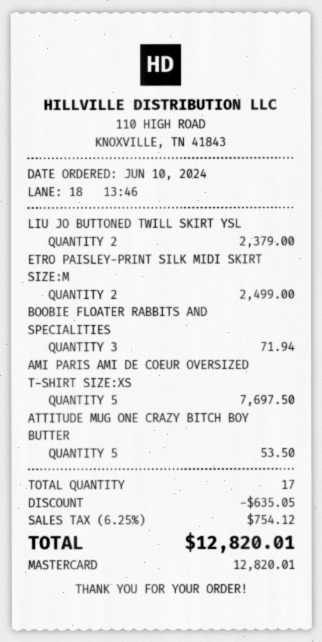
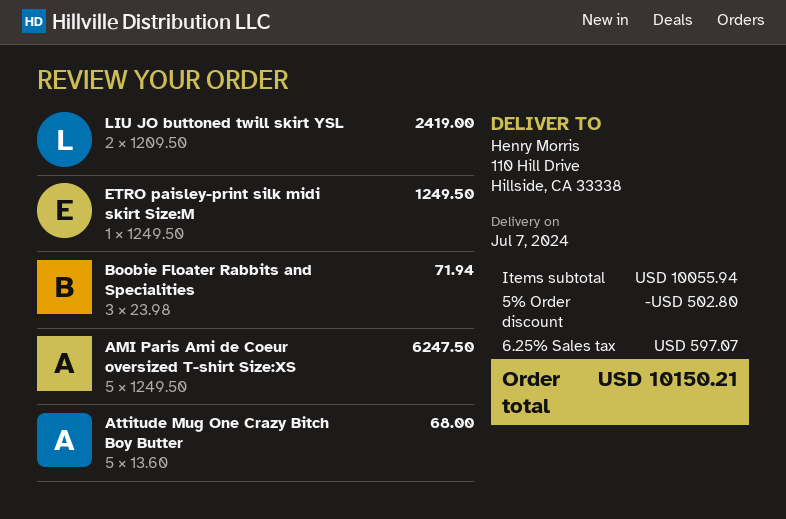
LIU JO BUTTONED TWILL SKIRT YSL: 2 for 2379.00 -> 2 for 2419.00
ETRO PAISLEY-PRINT SILK MIDI SKIRT SIZE:M: 2 for 2499.00 -> 1 for 1249.50
AMI PARIS AMI DE COEUR OVERSIZED T-SHIRT SIZE:XS: 5 for 7697.50 -> 5 for 6247.50
ATTITUDE MUG ONE CRAZY BITCH BOY BUTTER: 5 for 53.50 -> 5 for 68.00
discount: 635.05 -> 502.80
tax: 6.25% = 754.12 -> 6.25% = 597.07
total: 12820.01 -> 10150.21

